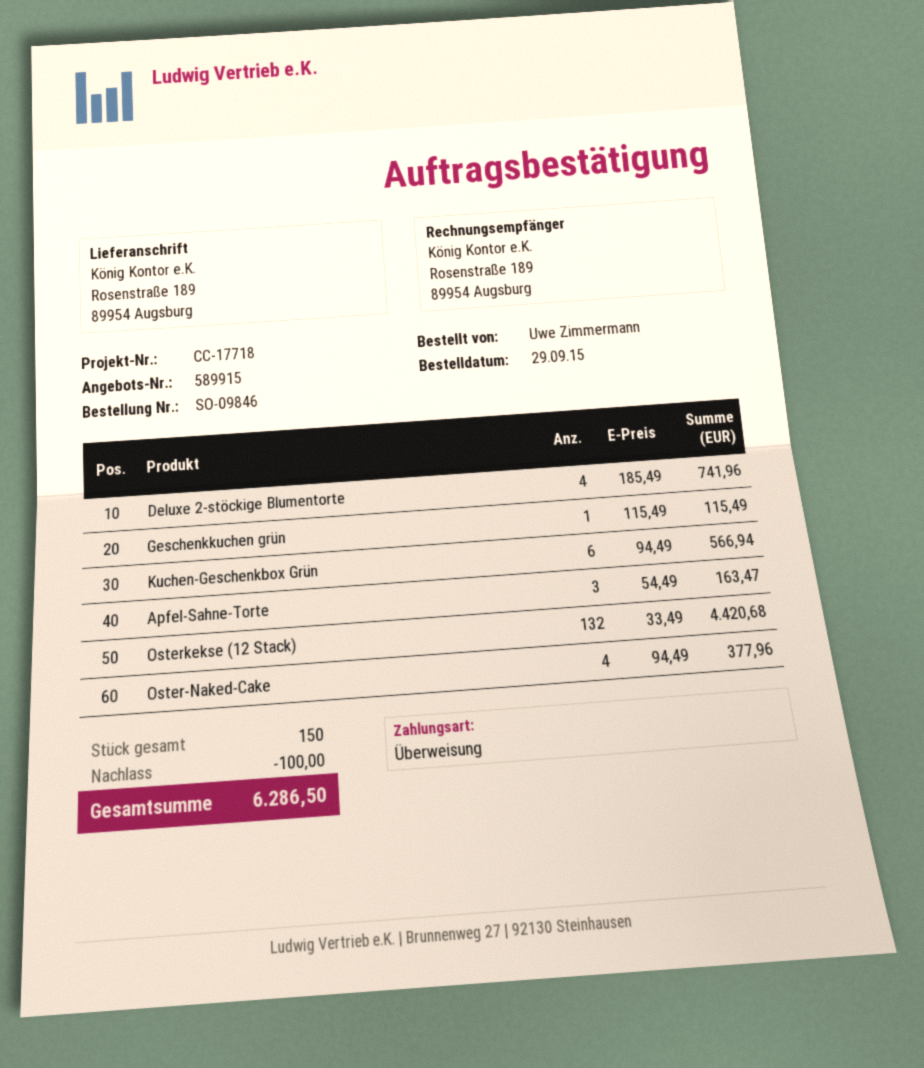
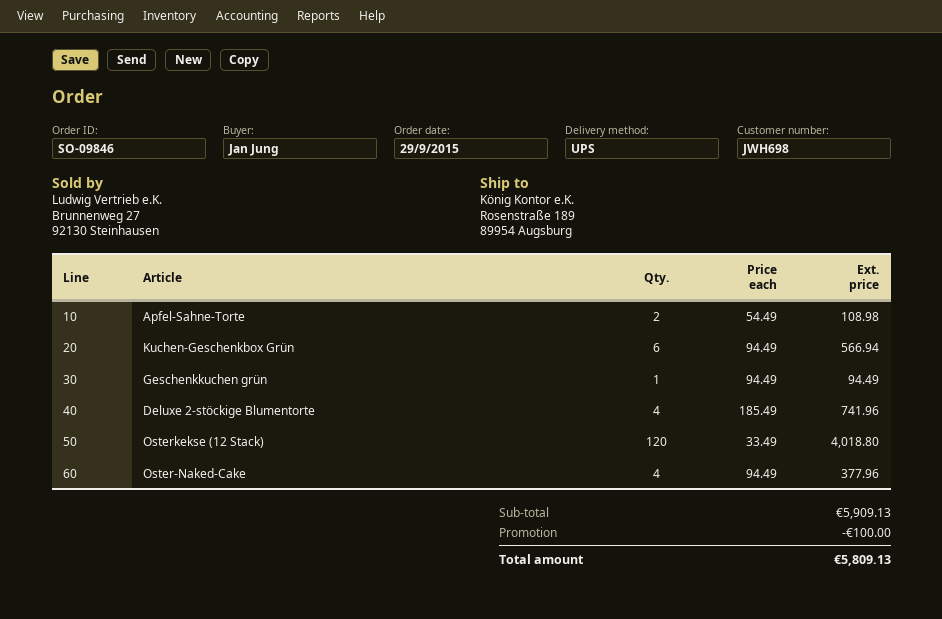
ordered by: Uwe Zimmermann -> Jan Jung
Geschenkkuchen grün: 1 x 115.49 = 115.49 -> 1 x 94.49 = 94.49
Apfel-Sahne-Torte: 3 x 54.49 = 163.47 -> 2 x 54.49 = 108.98
Osterkekse (12 Stack): 132 x 33.49 = 4420.68 -> 120 x 33.49 = 4018.80
total: 6286.50 -> 5809.13

